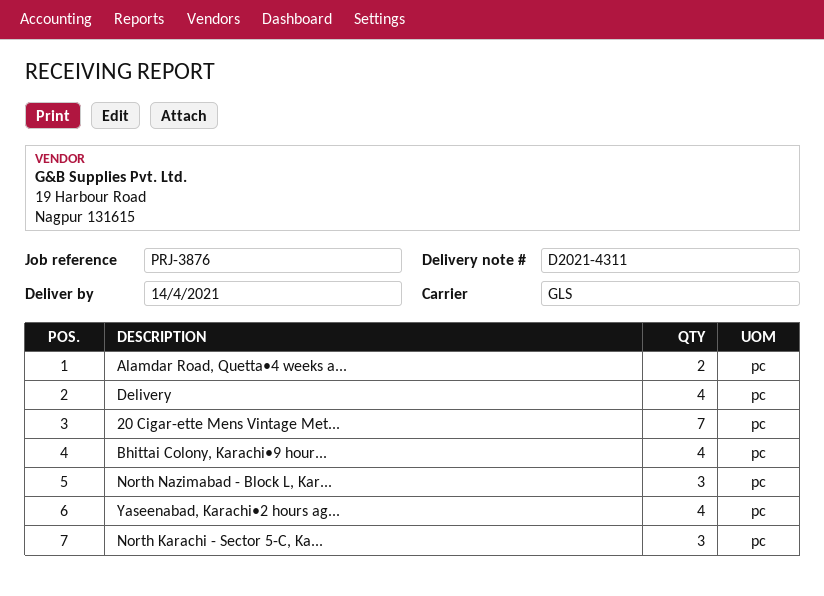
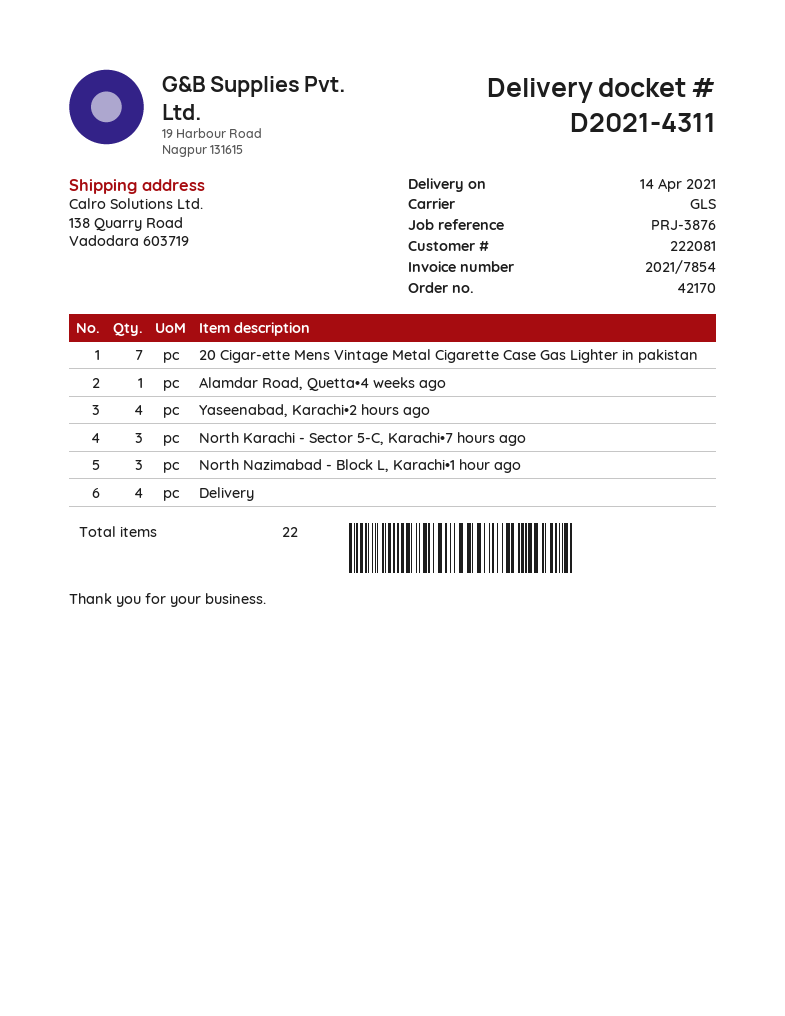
Alamdar Road, Quetta•4 weeks a...: 2 -> 1
Bhittai Colony, Karachi•9 hour...: 4 -> none

